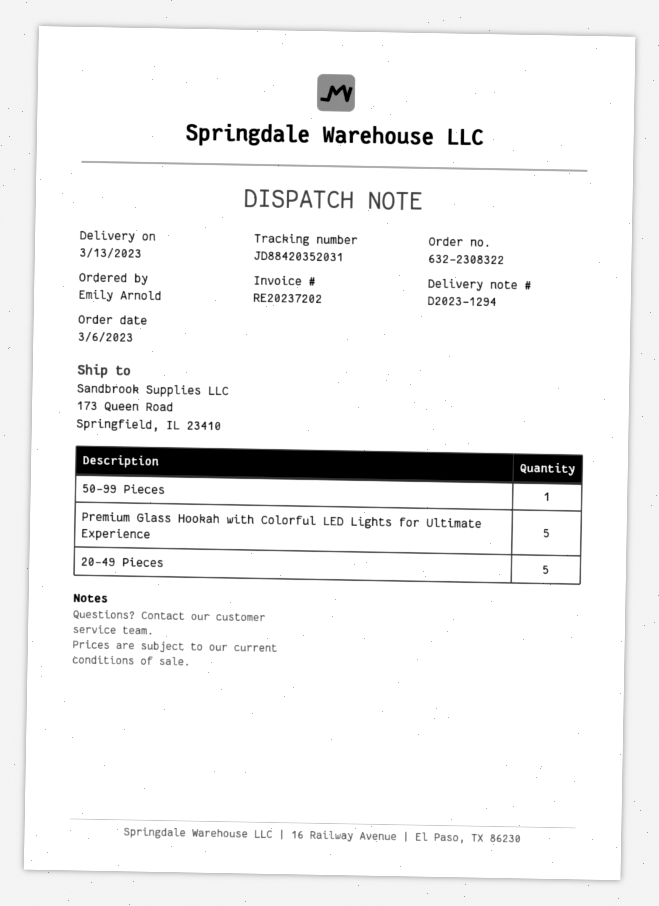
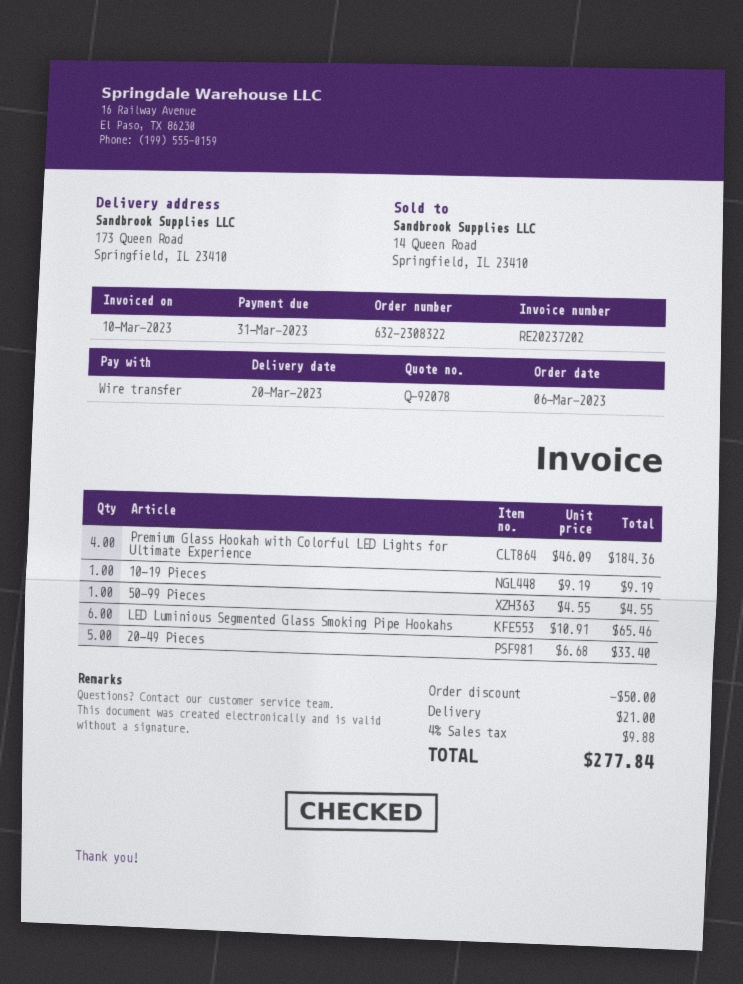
delivery date: 2023-03-13 -> 2023-03-20
Premium Glass Hookah with Colorful LED Lights for Ultimate Experience: 5 -> 4
10-19 Pieces: none -> 1
LED Luminious Segmented Glass Smoking Pipe Hookahs: none -> 6

